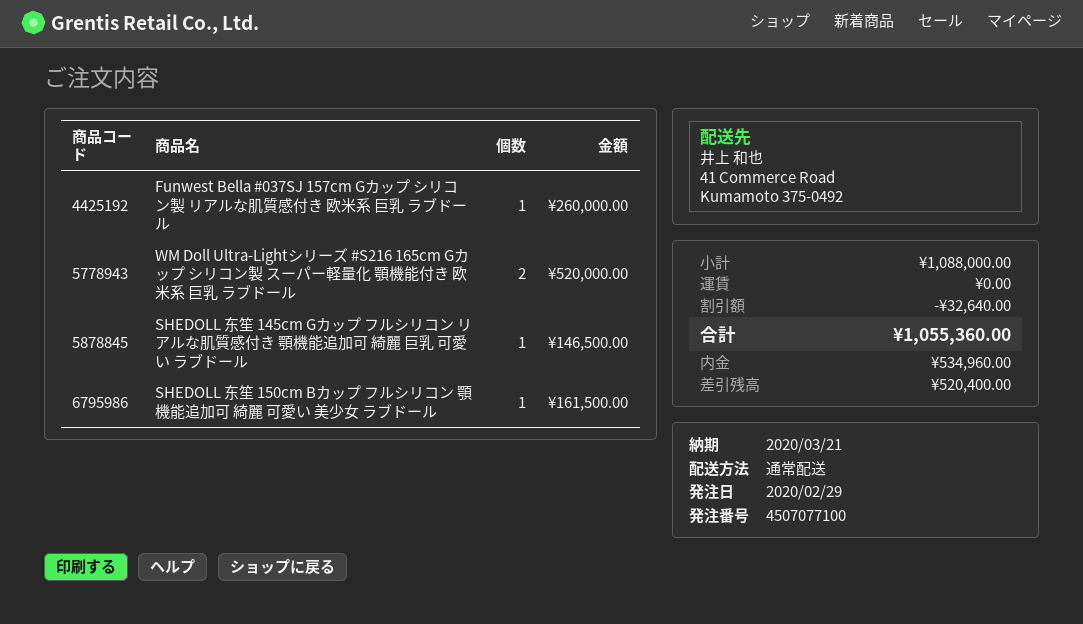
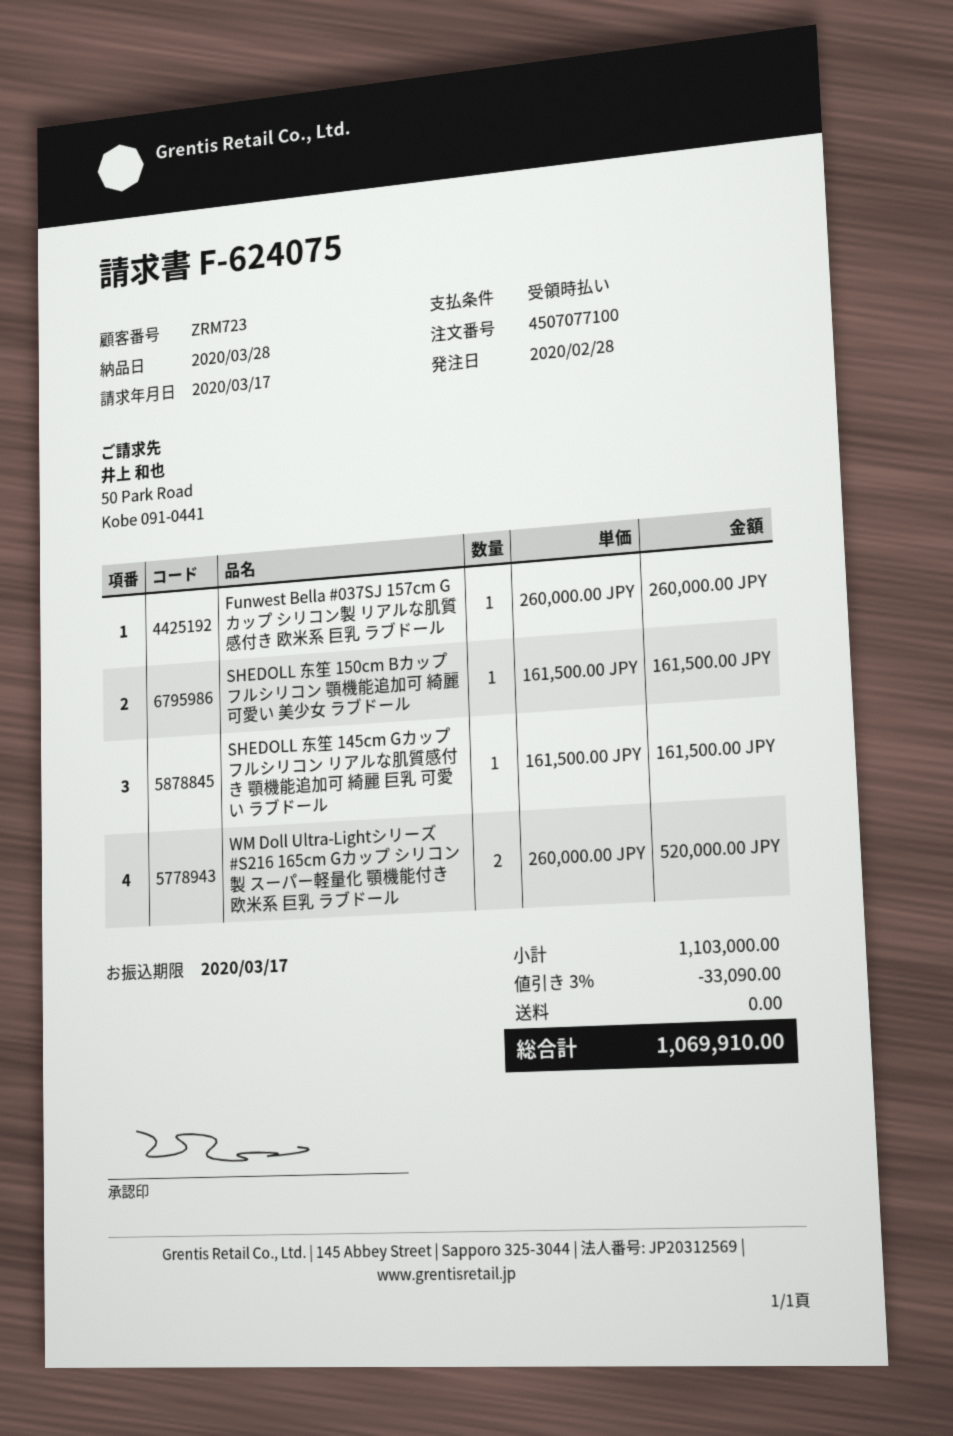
order date: 2020-02-29 -> 2020-02-28
delivery date: 2020-03-21 -> 2020-03-28
SHEDOLL 东笙 145cm Gカップ フルシリコン リアルな肌質感付き 顎機能追加可 綺麗 巨乳 可愛い ラブドール: 1 for 146500.00 -> 1 for 161500.00
subtotal: 1088000.00 -> 1103000.00
discount: 32640.00 -> 33090.00
total: 1055360.00 -> 1069910.00

